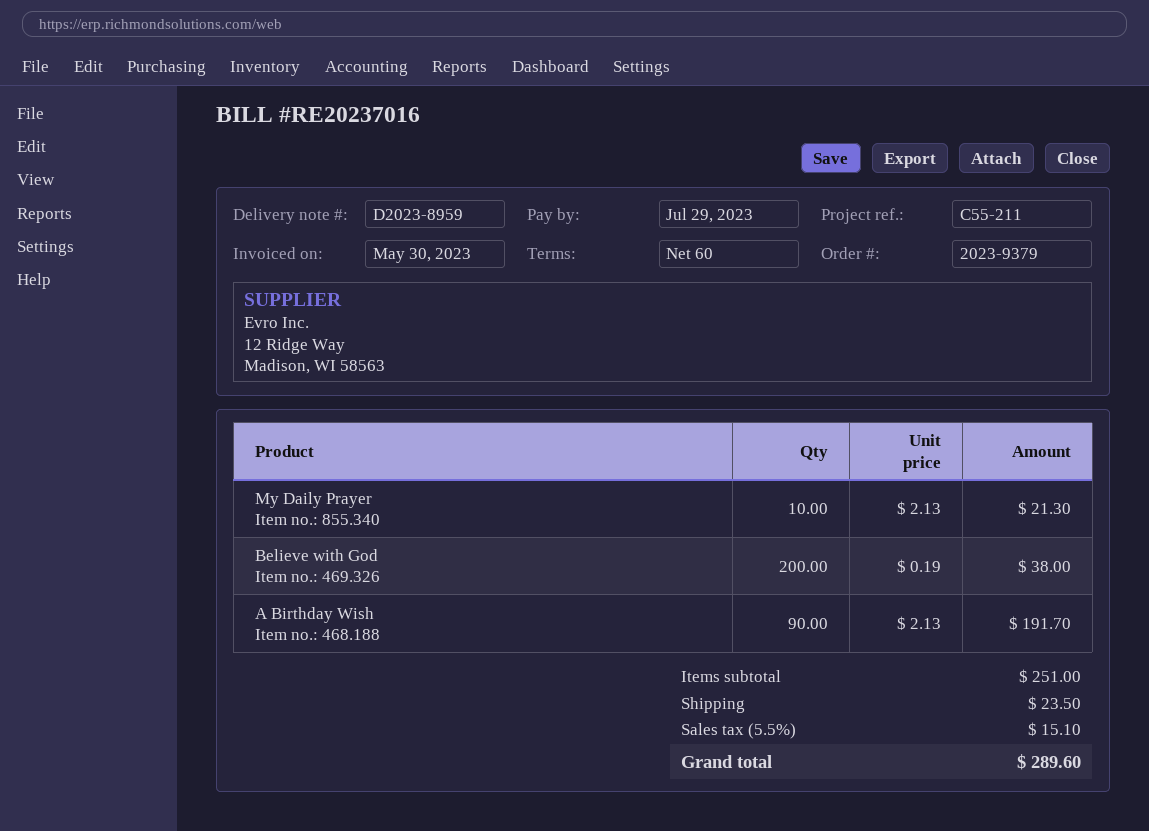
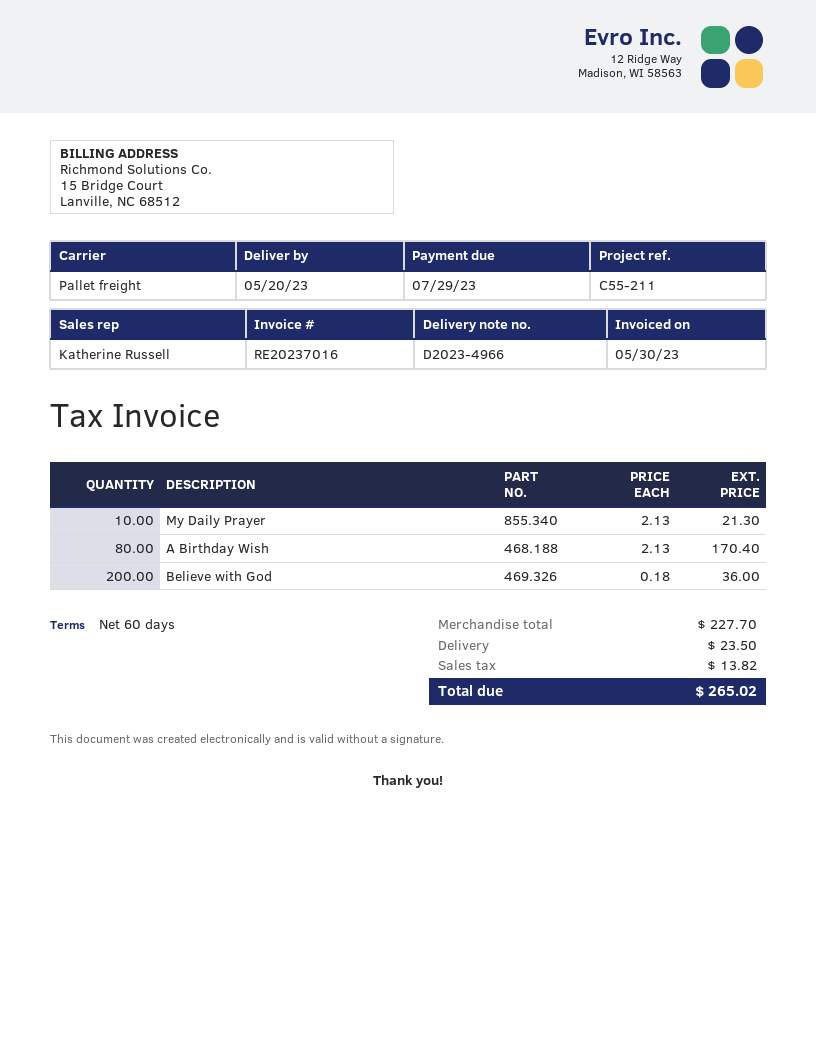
delivery note number: D2023-8959 -> D2023-4966
Believe with God: 200 x 0.19 = 38.00 -> 200 x 0.18 = 36.00
A Birthday Wish: 90 x 2.13 = 191.70 -> 80 x 2.13 = 170.40
subtotal: 251.00 -> 227.70
tax: 15.10 -> 13.82
total: 289.60 -> 265.02

